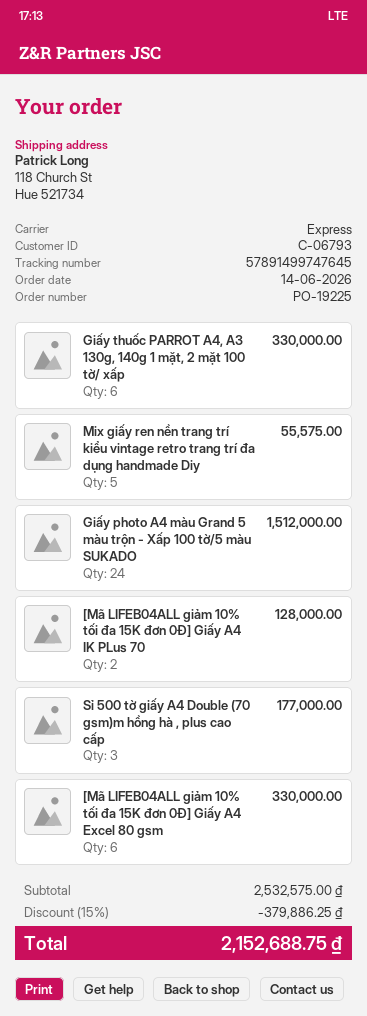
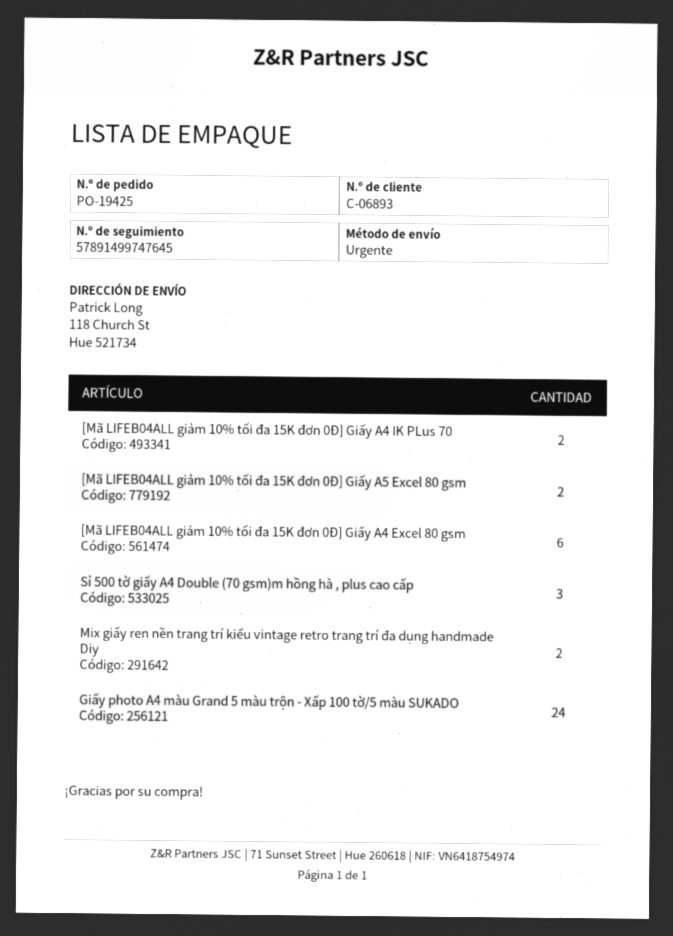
order number: PO-19225 -> PO-19425
customer number: C-06793 -> C-06893
Giấy thuốc PARROT A4, A3 130g, 140g 1 mặt, 2 mặt 100 tờ/ xấp: 6 -> none
Mix giấy ren nền trang trí kiểu vintage retro trang trí đa dụng handmade Diy: 5 -> 2
[Mã LIFEB04ALL giảm 10% tối đa 15K đơn 0Đ] Giấy A5 Excel 80 gsm: none -> 2

